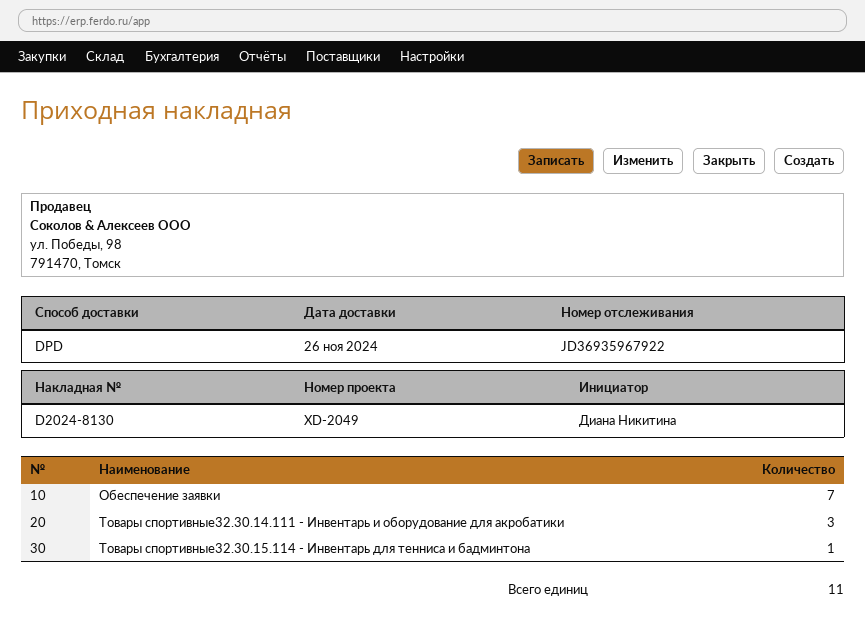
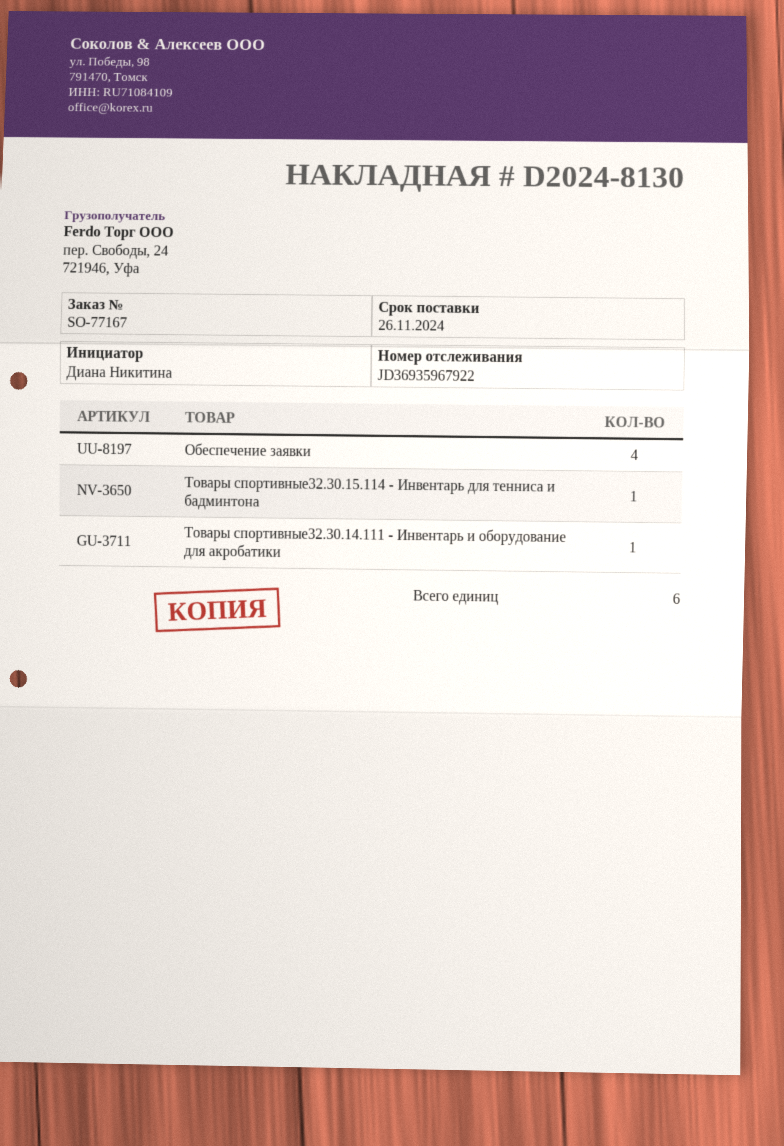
Обеспечение заявки: 7 -> 4
Товары спортивные32.30.14.111 - Инвентарь и оборудование для акробатики: 3 -> 1
total quantity: 11 -> 6

